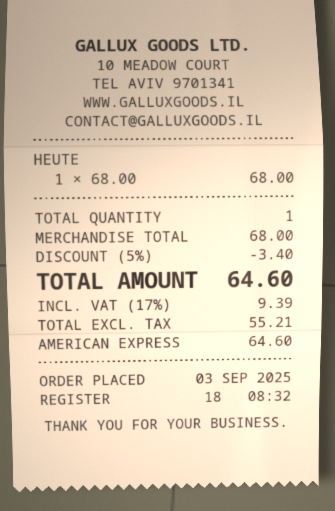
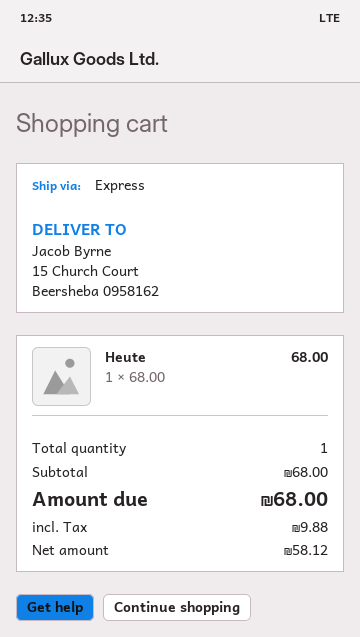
discount: 5% = 3.40 -> none
net: 55.21 -> 58.12
tax: 9.39 -> 9.88
total: 64.60 -> 68.00

